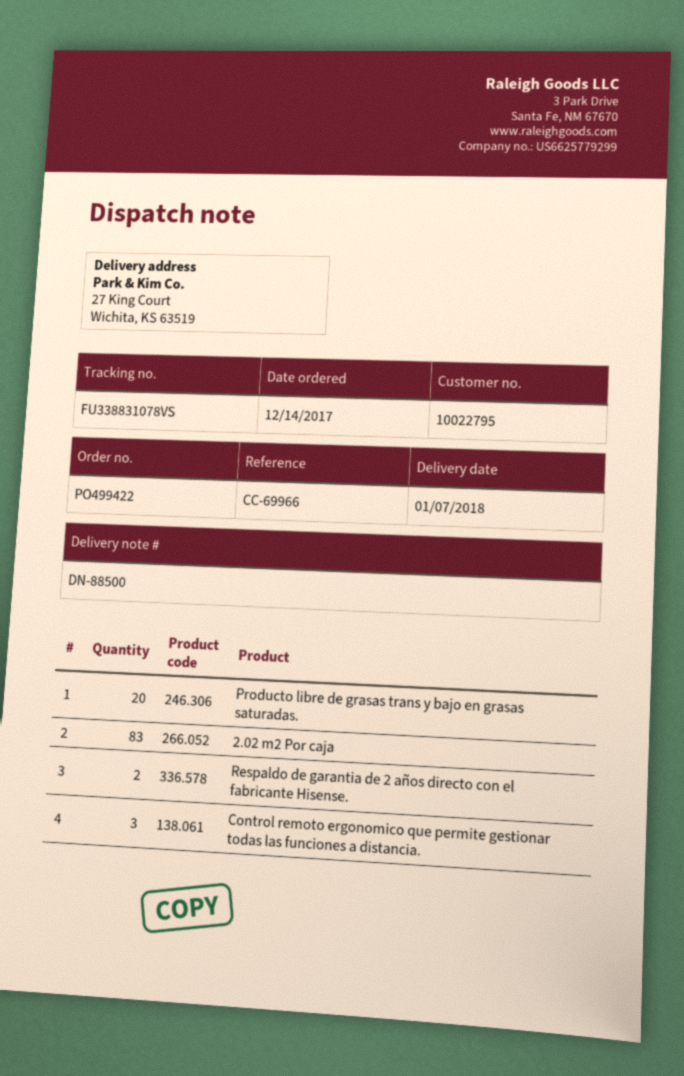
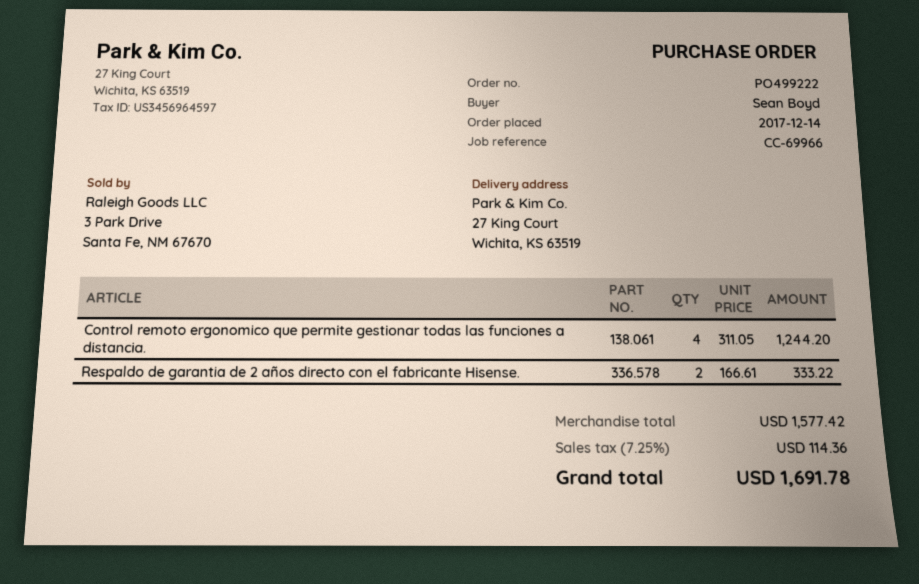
order number: PO499422 -> PO499222
Producto libre de grasas trans y bajo en grasas saturadas.: 20 -> none
2.02 m2 Por caja: 83 -> none
Control remoto ergonomico que permite gestionar todas las funciones a distancia.: 3 -> 4

